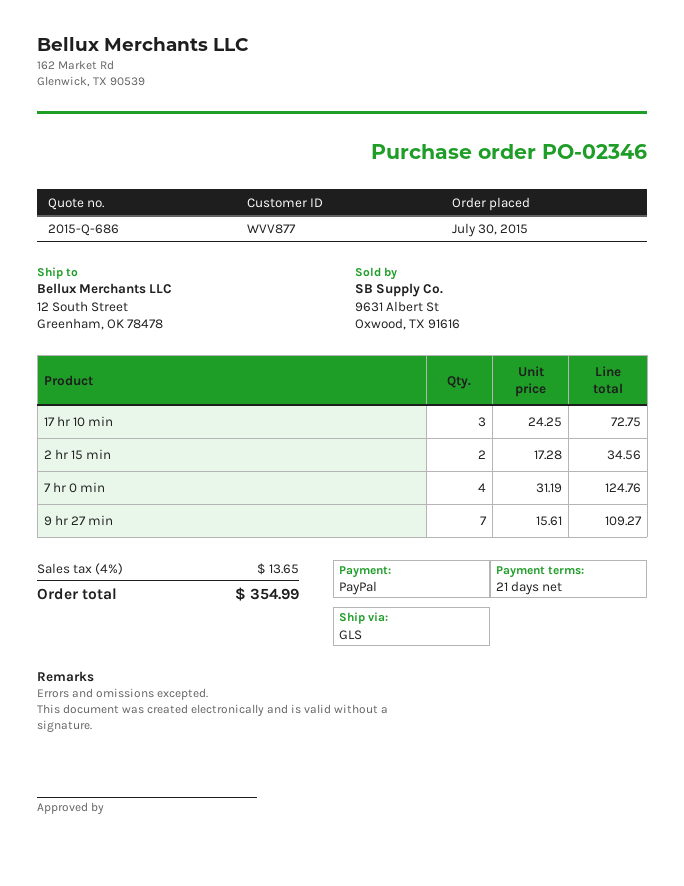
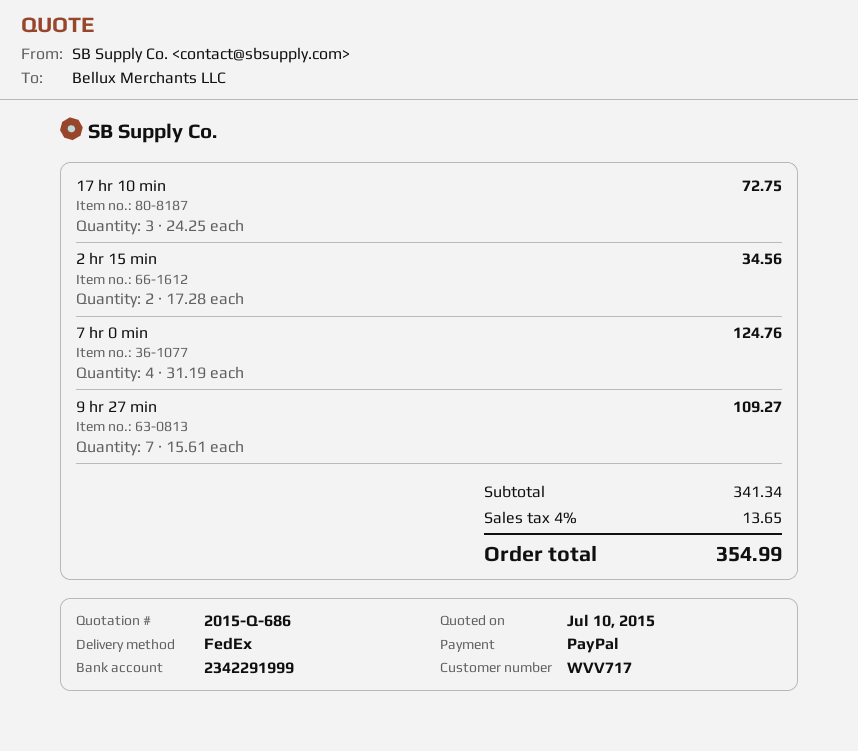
customer number: WVV877 -> WVV717
shipping method: GLS -> FedEx

